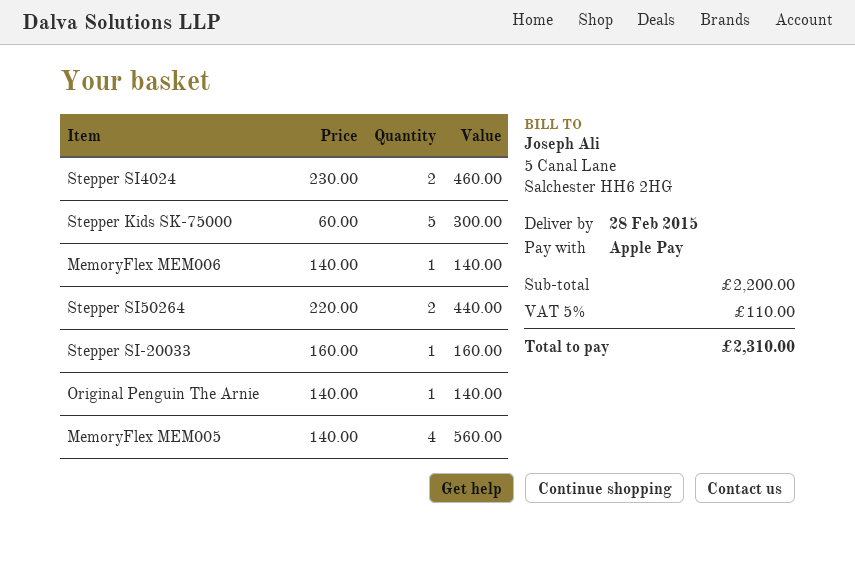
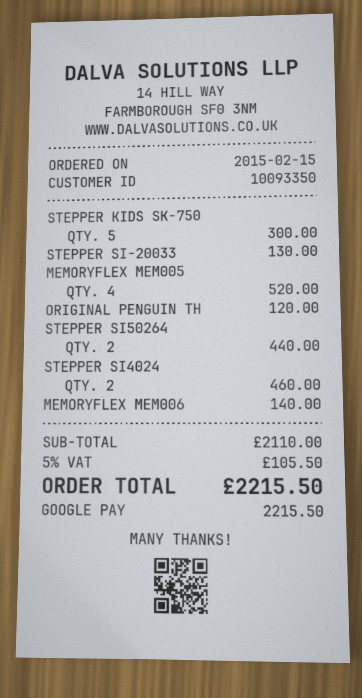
payment method: Apple Pay -> Google Pay
Stepper SI-20033: 1 for 160.00 -> 1 for 130.00
Original Penguin The Arnie: 1 for 140.00 -> 1 for 120.00
MemoryFlex MEM005: 4 for 560.00 -> 4 for 520.00
subtotal: 2200.00 -> 2110.00
tax: 5% = 110.00 -> 5% = 105.50
total: 2310.00 -> 2215.50

